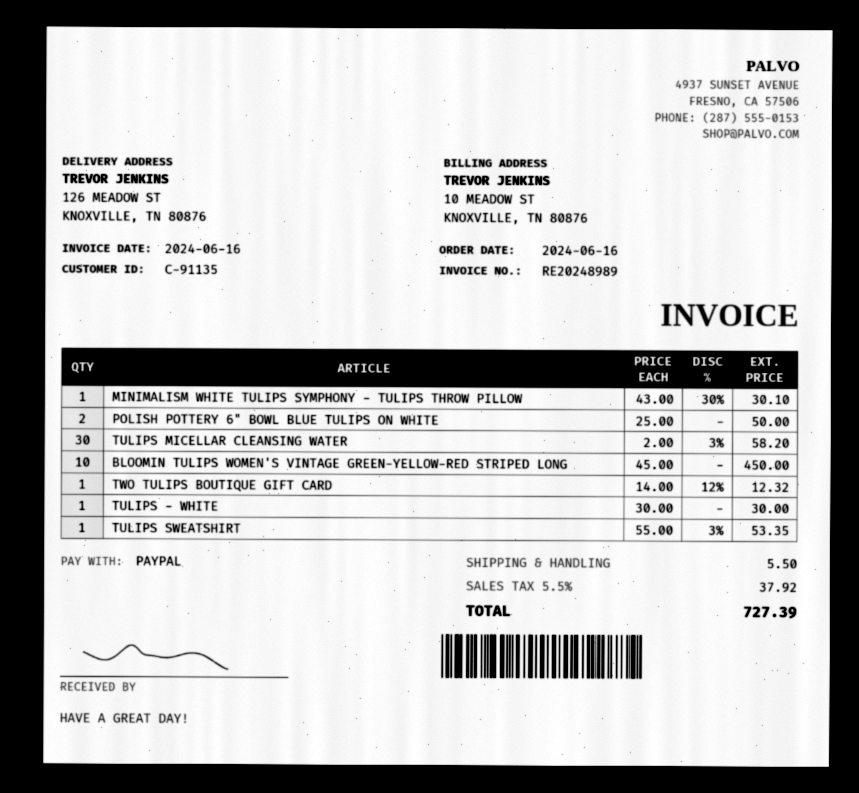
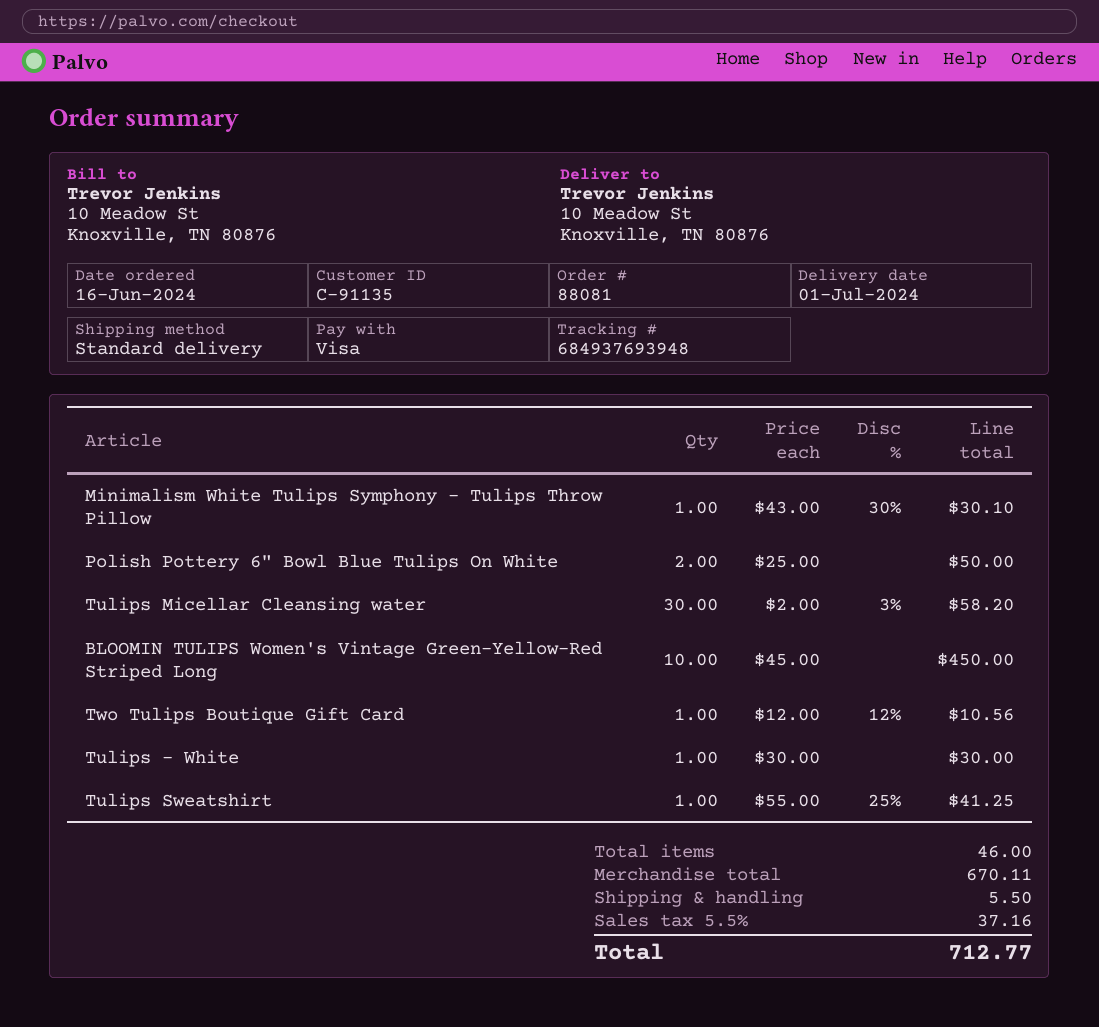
payment method: PayPal -> Visa
ship to: 126 MEADOW ST, KNOXVILLE, TN 80876 -> 10 Meadow St, Knoxville, TN 80876
TWO TULIPS BOUTIQUE GIFT CARD: 1 x 14.00 - 12% = 12.32 -> 1 x 12.00 - 12% = 10.56
TULIPS SWEATSHIRT: 1 x 55.00 - 3% = 53.35 -> 1 x 55.00 - 25% = 41.25
tax: 5.5% = 37.92 -> 5.5% = 37.16
total: 727.39 -> 712.77

